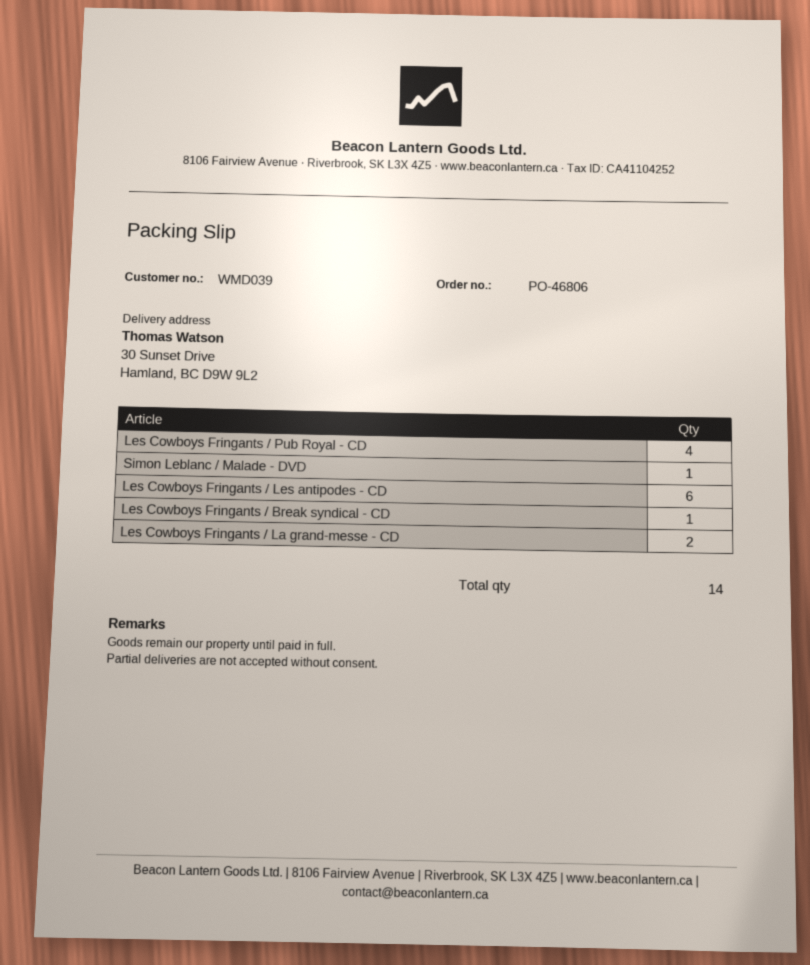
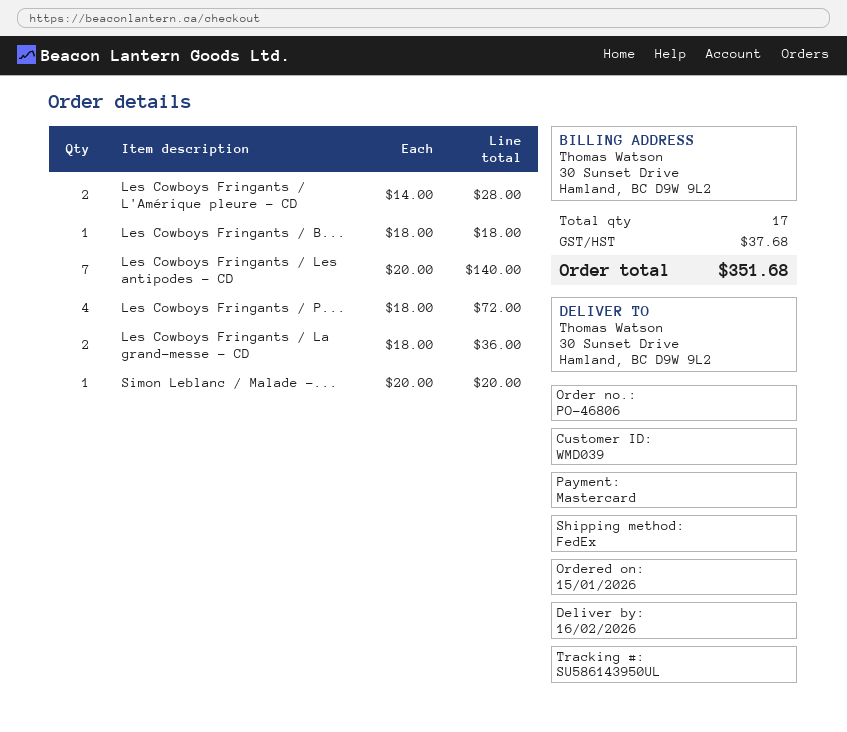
Les Cowboys Fringants / Les antipodes - CD: 6 -> 7
Les Cowboys Fringants / L'Amérique pleure - CD: none -> 2
total quantity: 14 -> 17

